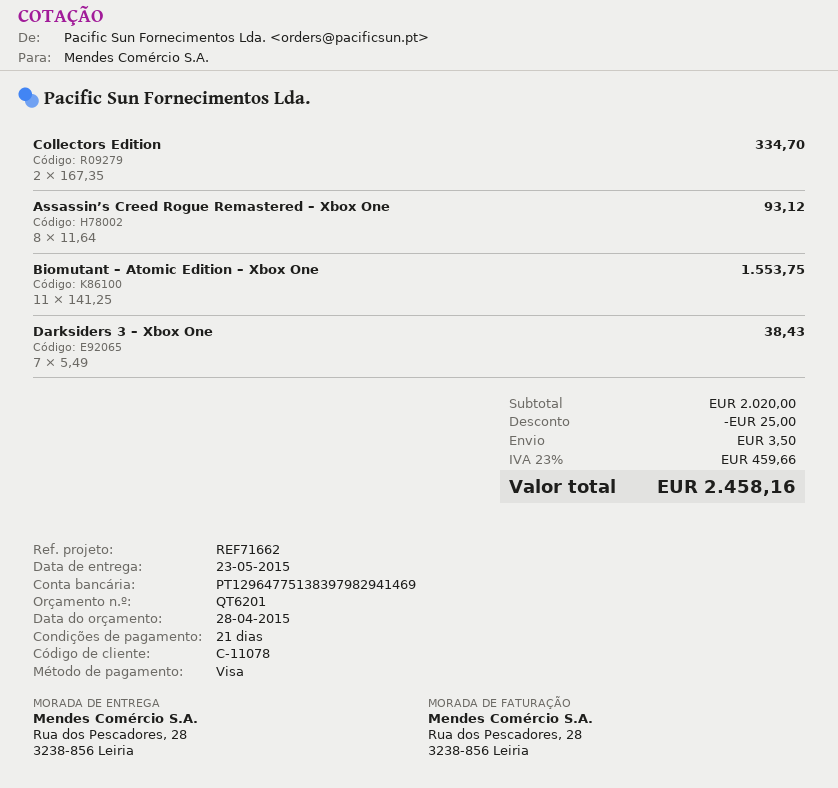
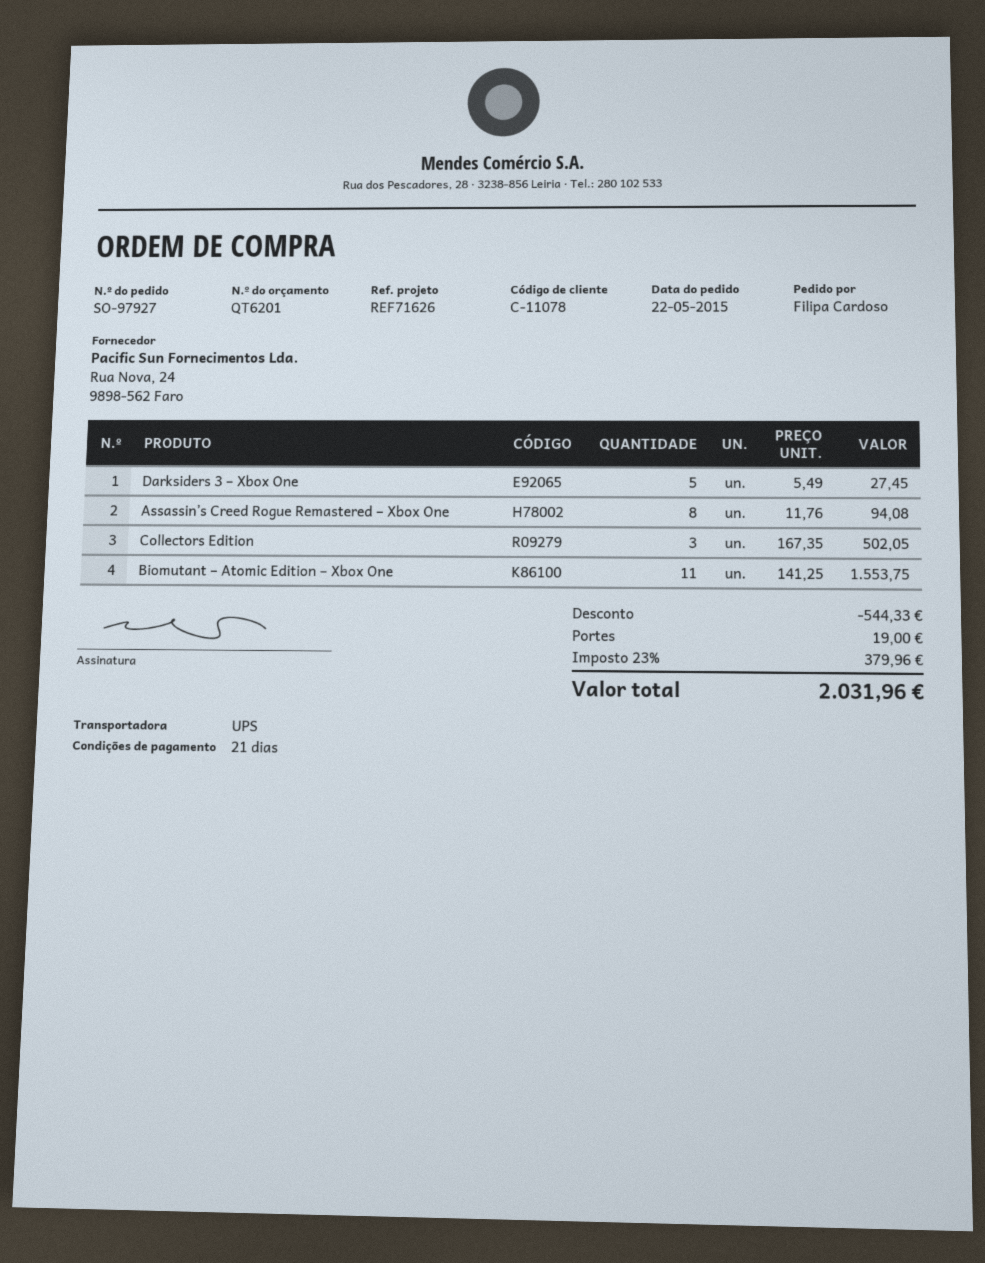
reference: REF71662 -> REF71626
Collectors Edition: 2 x 167.35 = 334.70 -> 3 x 167.35 = 502.05
Assassin’s Creed Rogue Remastered – Xbox One: 8 x 11.64 = 93.12 -> 8 x 11.76 = 94.08
Darksiders 3 – Xbox One: 7 x 5.49 = 38.43 -> 5 x 5.49 = 27.45
discount: 25.00 -> 544.33
shipping: 3.50 -> 19.00
tax: 23% = 459.66 -> 23% = 379.96
total: 2458.16 -> 2031.96

